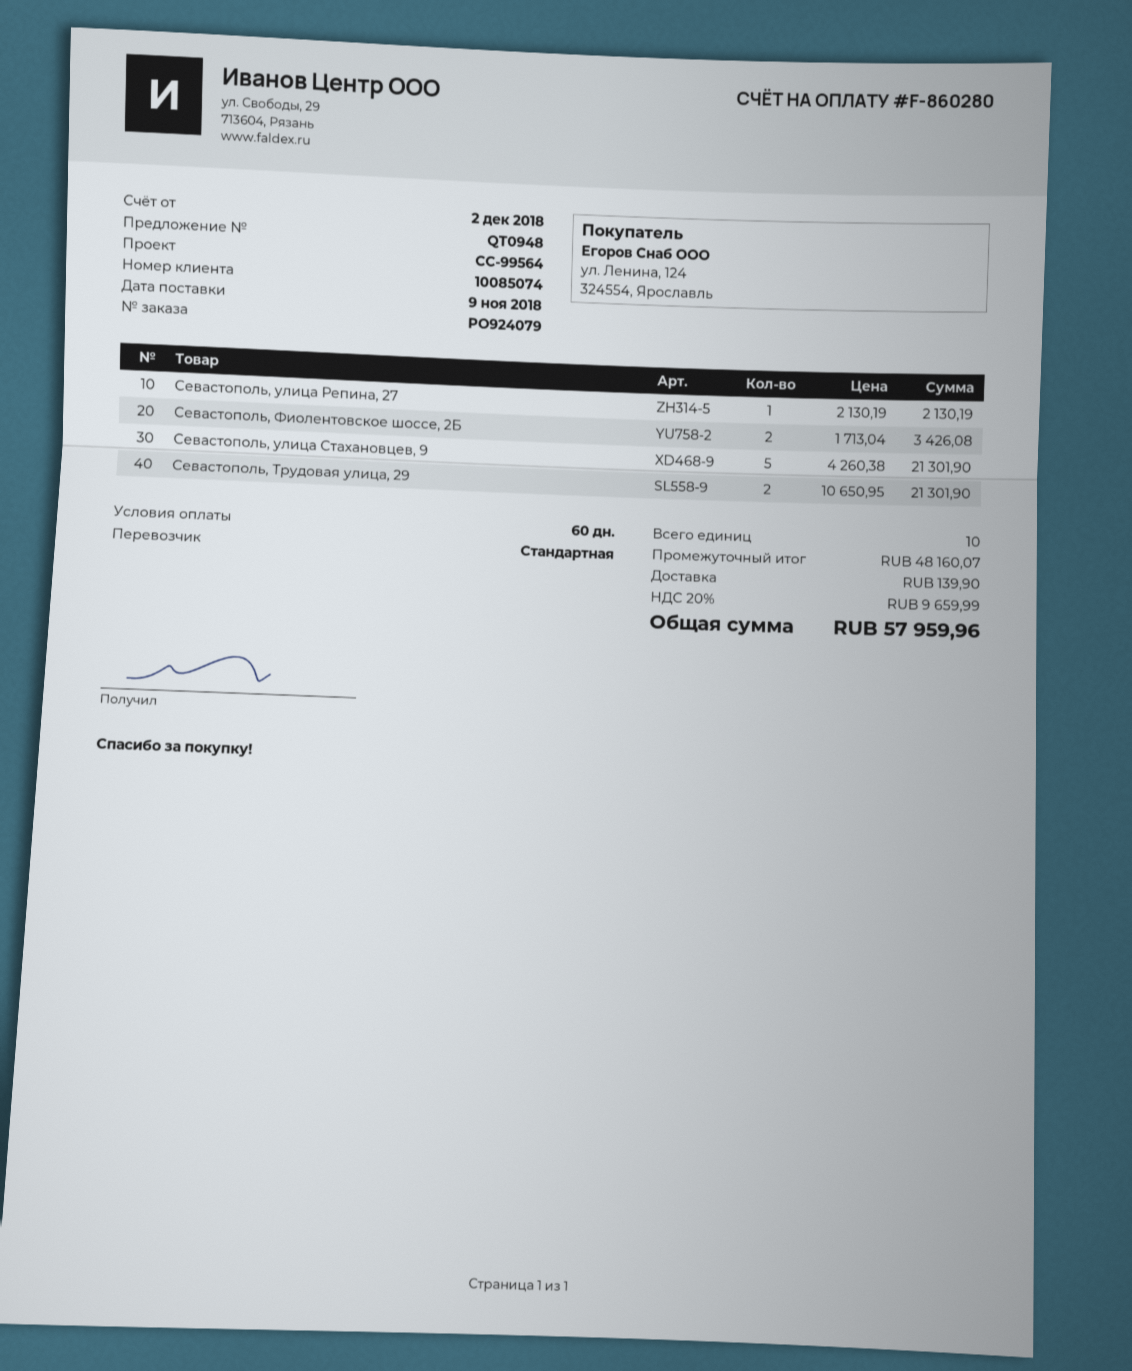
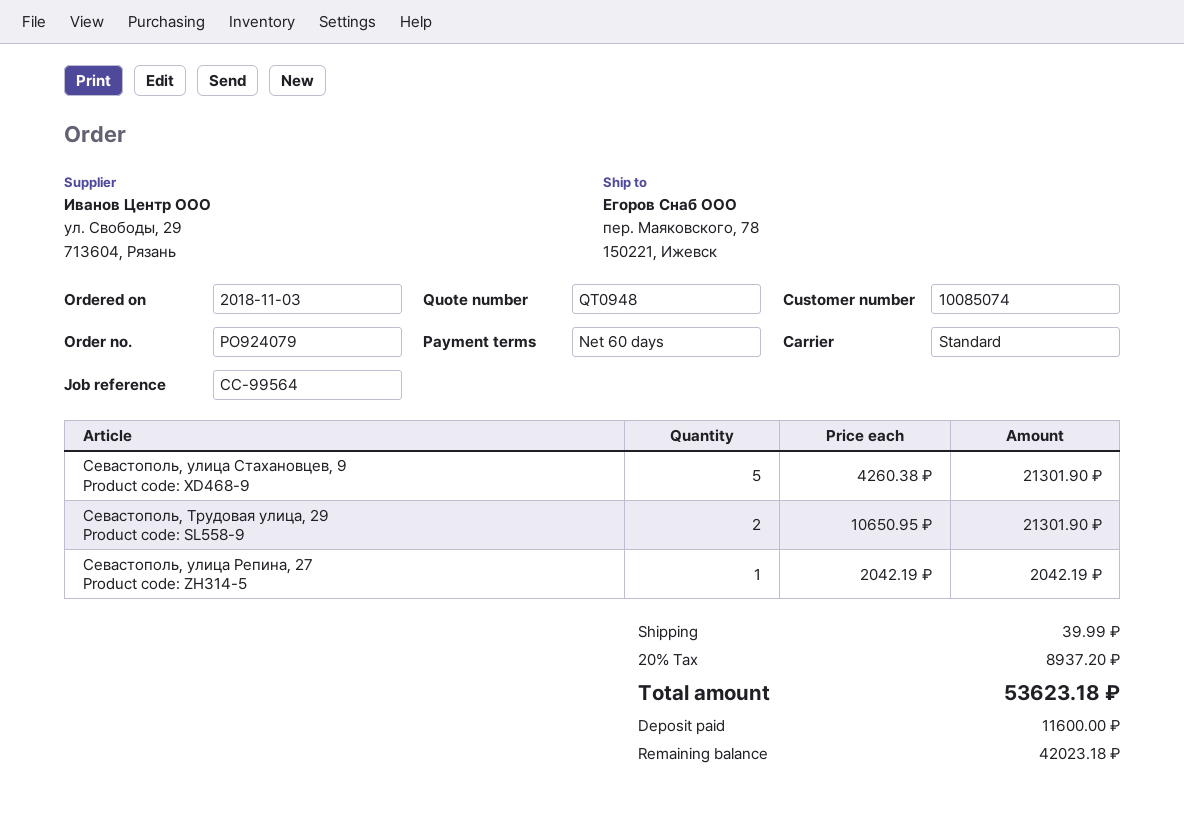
Севастополь, улица Репина, 27: 1 x 2130.19 = 2130.19 -> 1 x 2042.19 = 2042.19
Севастополь, Фиолентовское шоссе, 2Б: 2 x 1713.04 = 3426.08 -> none
shipping: 139.90 -> 39.99
tax: 20% = 9659.99 -> 20% = 8937.20
total: 57959.96 -> 53623.18

